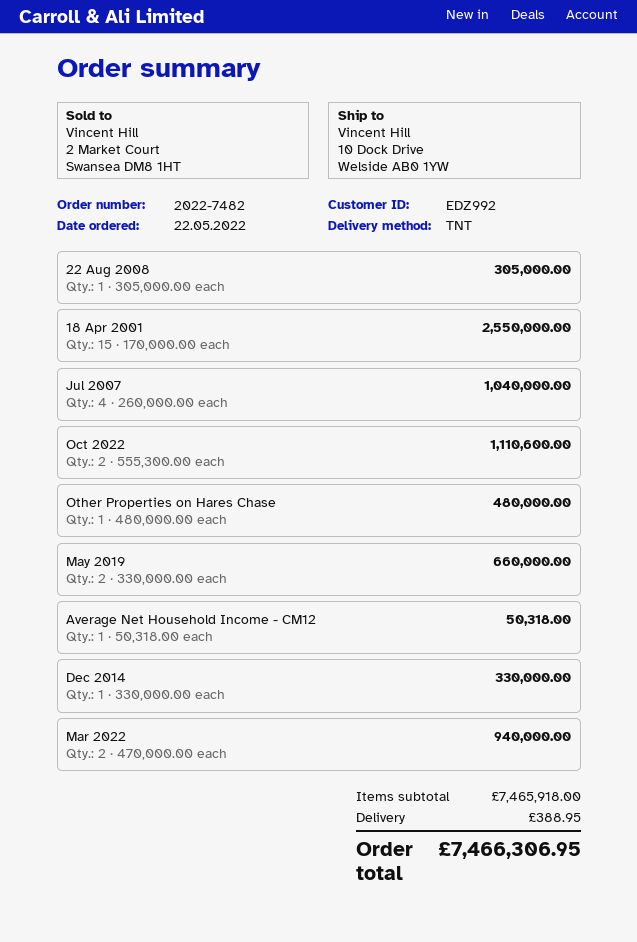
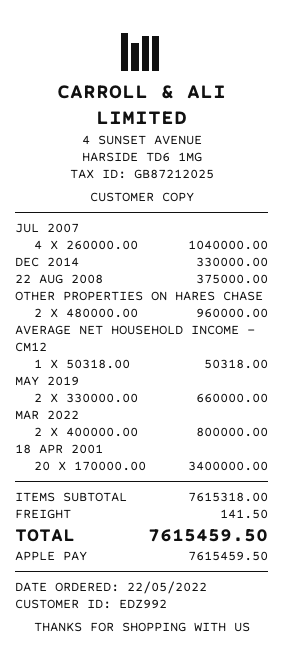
22 Aug 2008: 1 x 305000.00 = 305000.00 -> 1 x 375000.00 = 375000.00
18 Apr 2001: 15 x 170000.00 = 2550000.00 -> 20 x 170000.00 = 3400000.00
Oct 2022: 2 x 555300.00 = 1110600.00 -> none
Other Properties on Hares Chase: 1 x 480000.00 = 480000.00 -> 2 x 480000.00 = 960000.00
Mar 2022: 2 x 470000.00 = 940000.00 -> 2 x 400000.00 = 800000.00
subtotal: 7465918.00 -> 7615318.00
shipping: 388.95 -> 141.50
total: 7466306.95 -> 7615459.50

